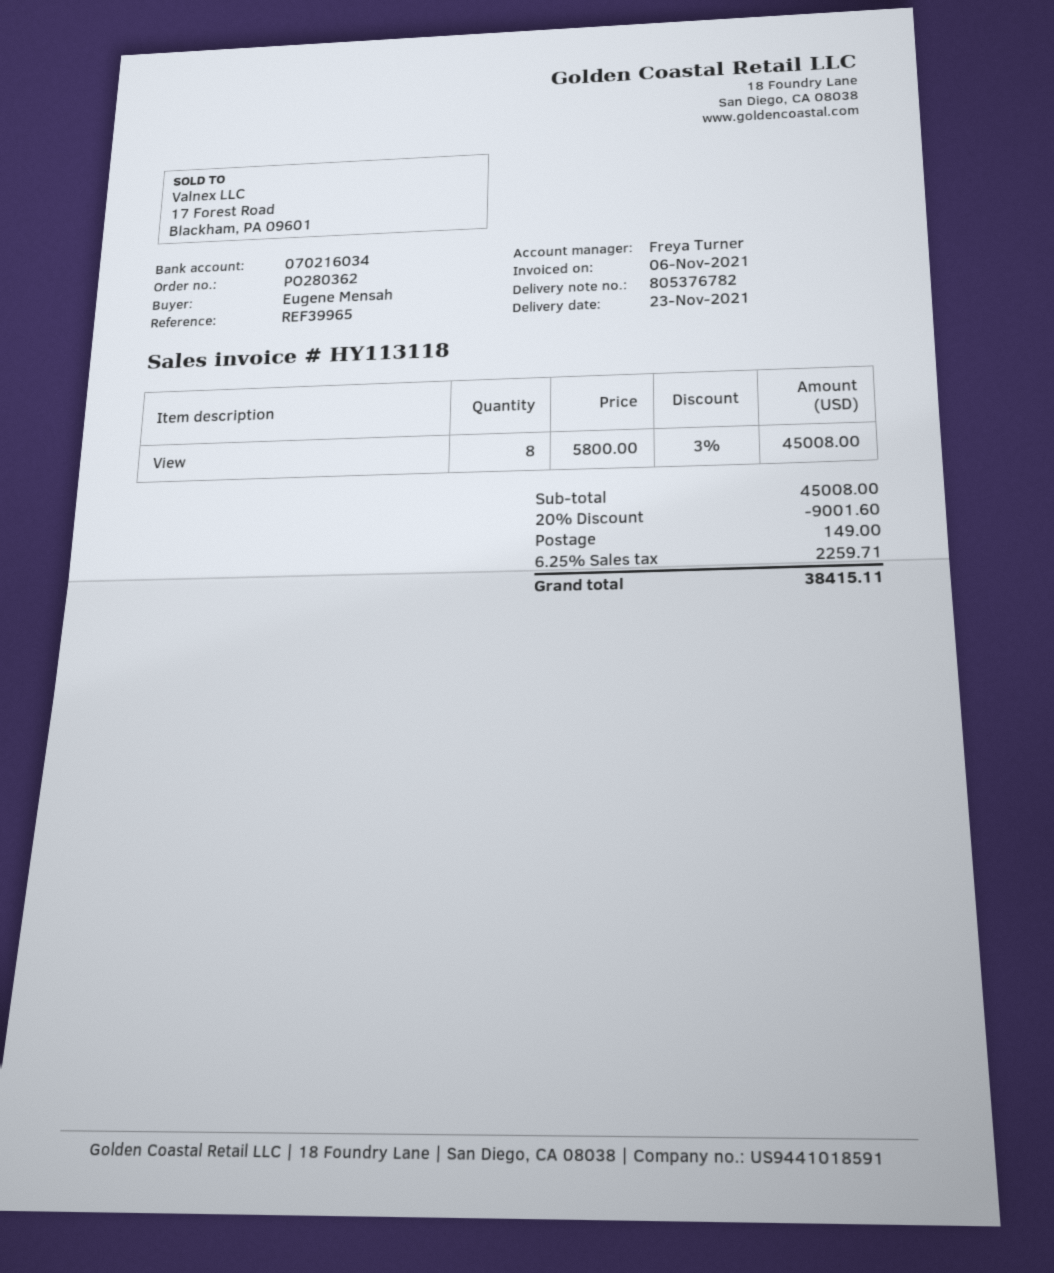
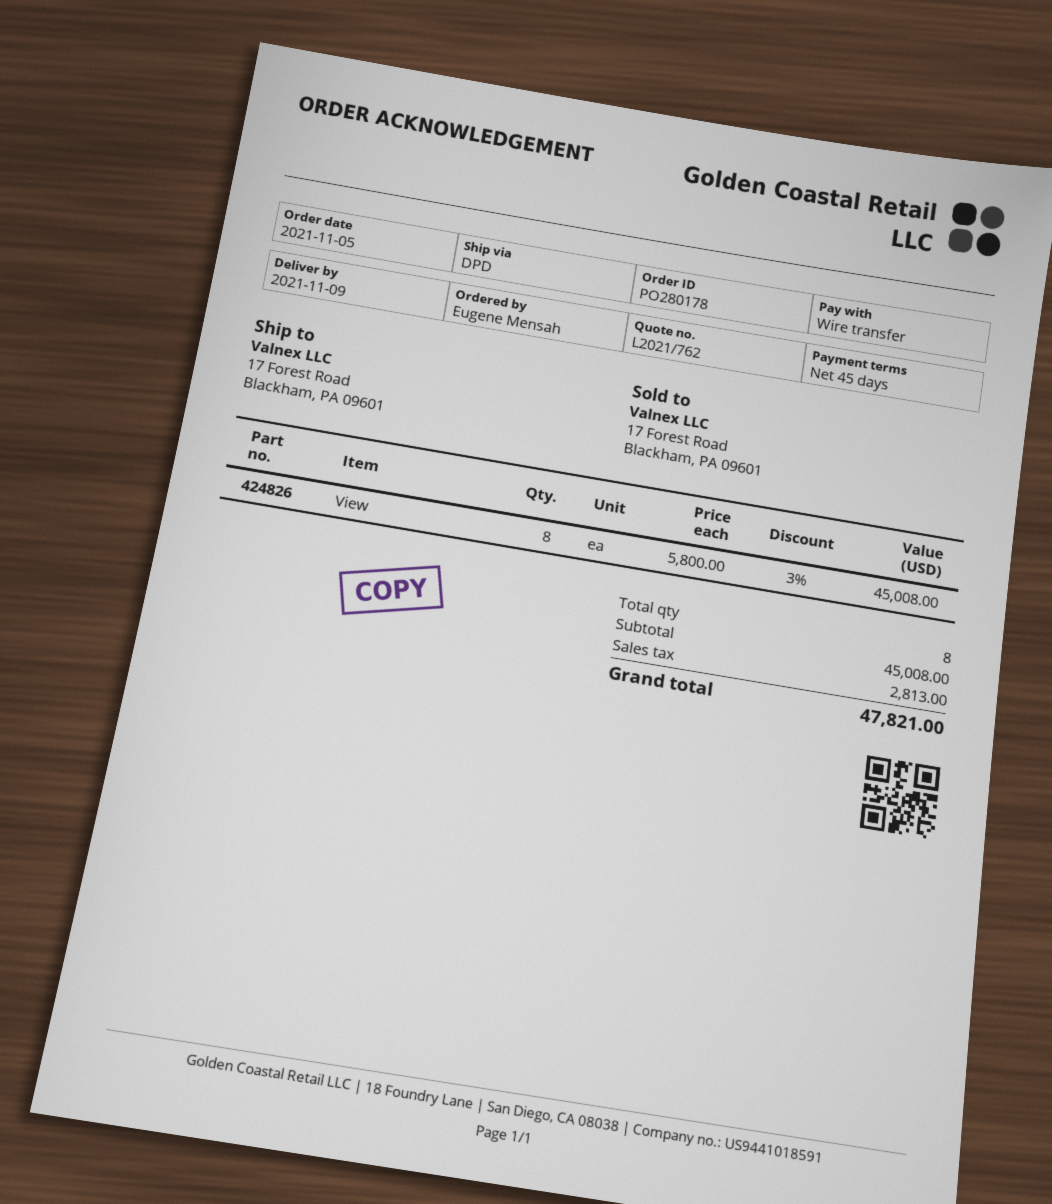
order number: PO280362 -> PO280178
delivery date: 2021-11-23 -> 2021-11-09
discount: 20% = 9001.60 -> none
shipping: 149.00 -> none
tax: 2259.71 -> 2813.00
total: 38415.11 -> 47821.00

